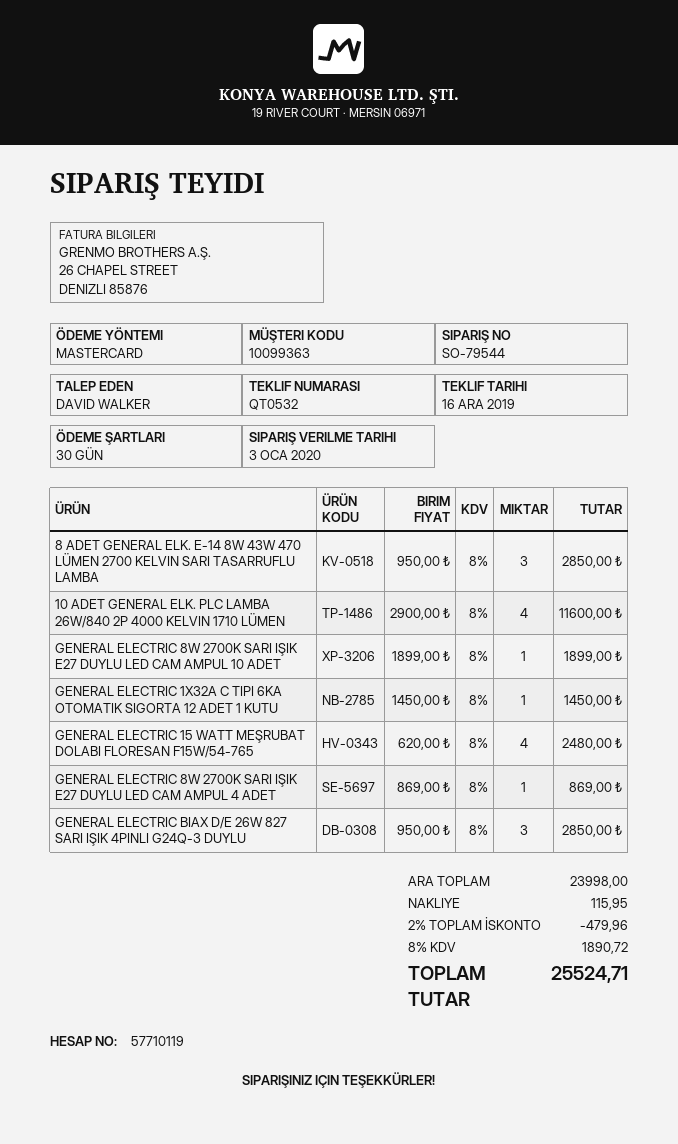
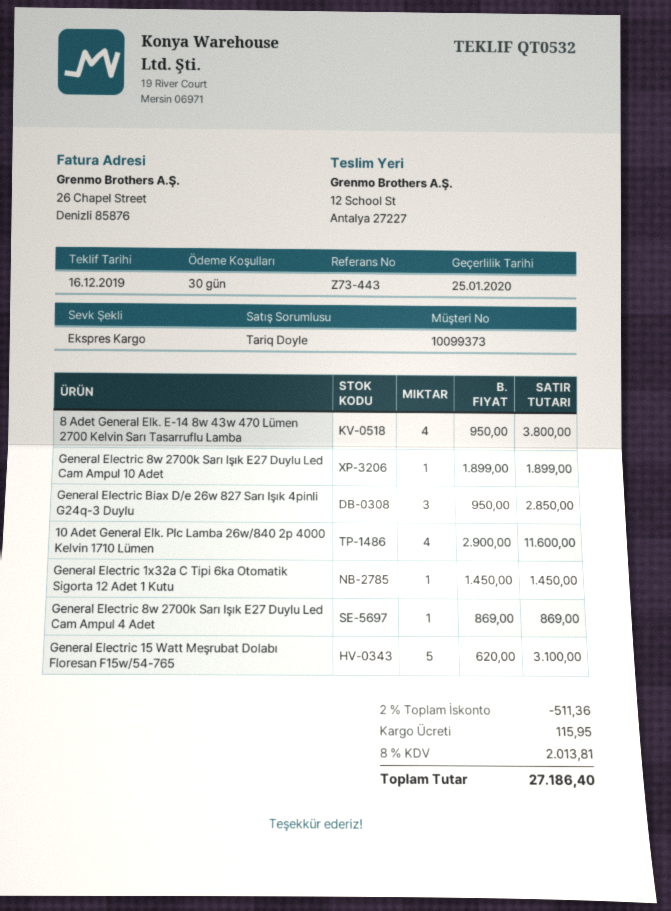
customer number: 10099363 -> 10099373
8 ADET GENERAL ELK. E-14 8W 43W 470 LÜMEN 2700 KELVIN SARI TASARRUFLU LAMBA: 3 x 950.00 = 2850.00 -> 4 x 950.00 = 3800.00
GENERAL ELECTRIC 15 WATT MEŞRUBAT DOLABI FLORESAN F15W/54-765: 4 x 620.00 = 2480.00 -> 5 x 620.00 = 3100.00
discount: 2% = 479.96 -> 2% = 511.36
tax: 8% = 1890.72 -> 8% = 2013.81
total: 25524.71 -> 27186.40

